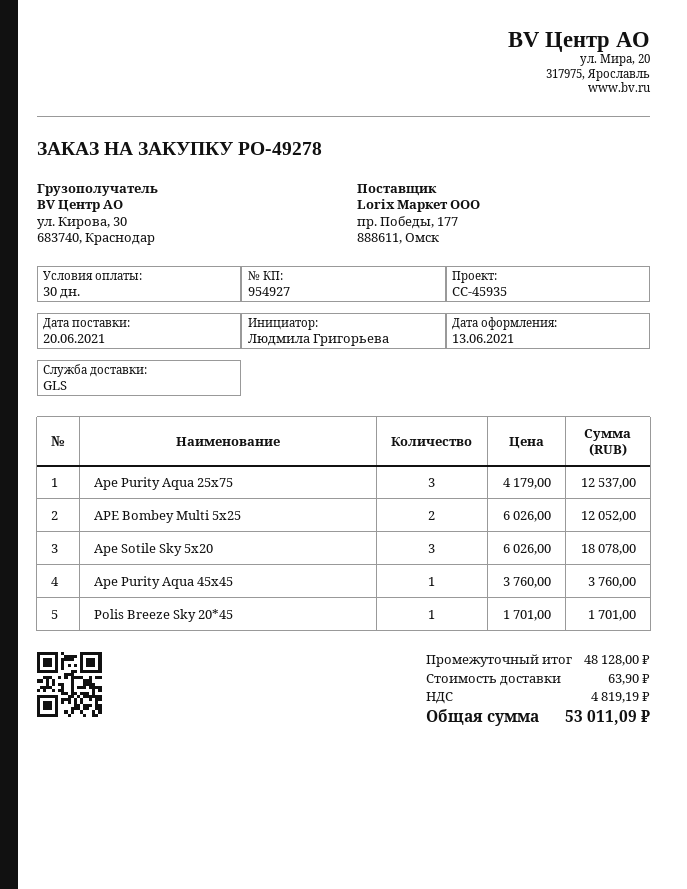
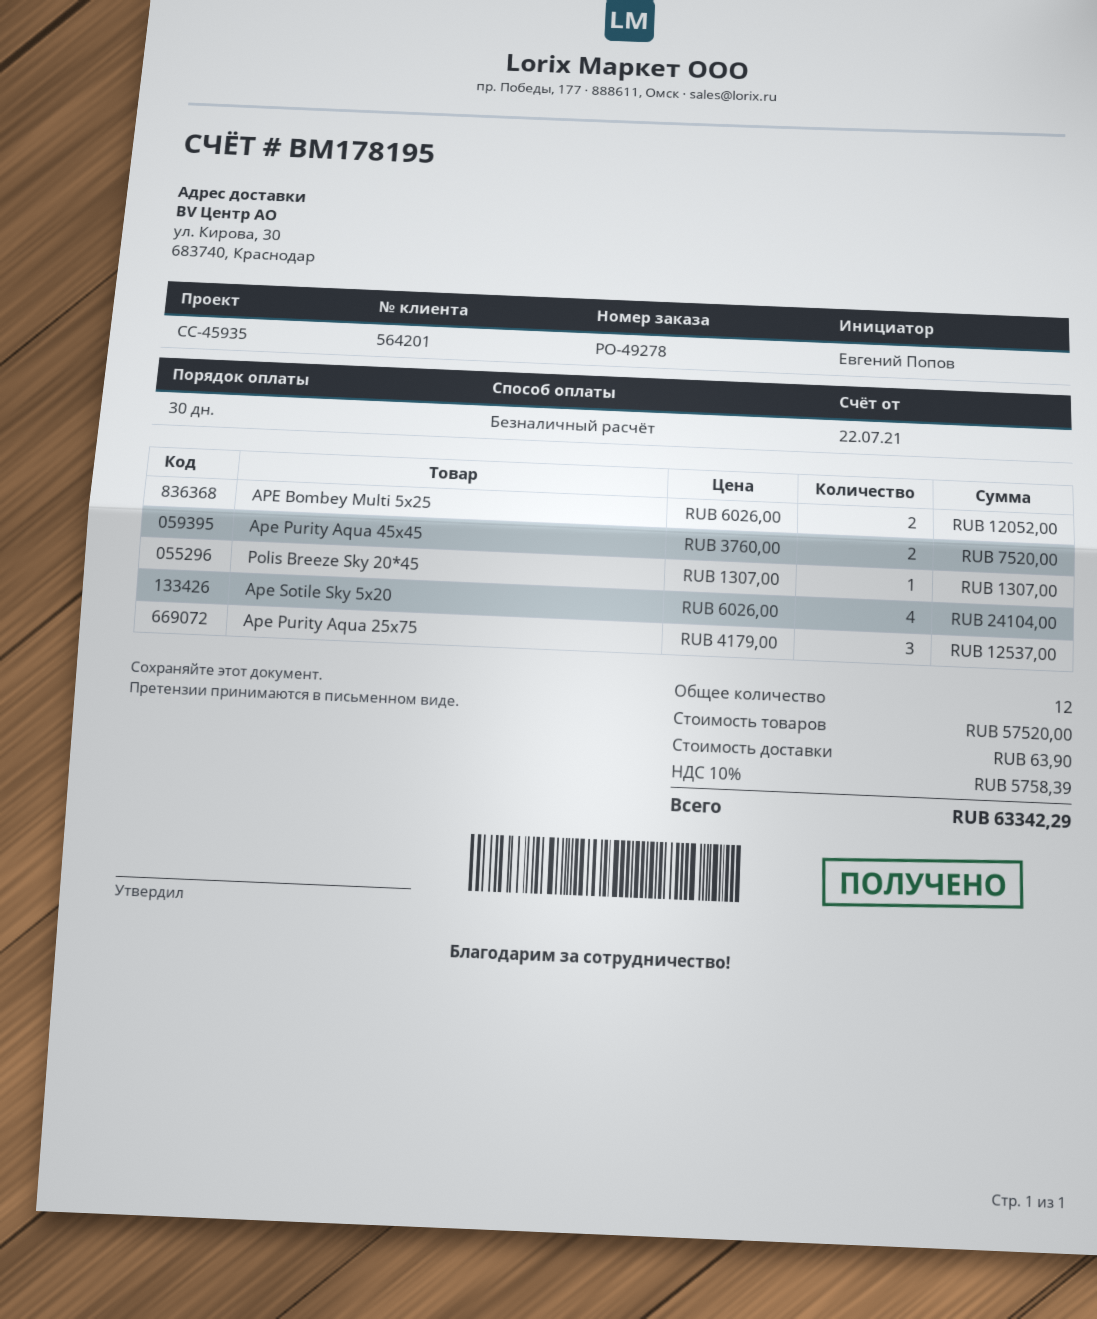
ordered by: Людмила Григорьева -> Евгений Попов
Ape Sotile Sky 5x20: 3 x 6026.00 = 18078.00 -> 4 x 6026.00 = 24104.00
Ape Purity Aqua 45x45: 1 x 3760.00 = 3760.00 -> 2 x 3760.00 = 7520.00
Polis Breeze Sky 20*45: 1 x 1701.00 = 1701.00 -> 1 x 1307.00 = 1307.00
subtotal: 48128.00 -> 57520.00
tax: 4819.19 -> 5758.39
total: 53011.09 -> 63342.29

